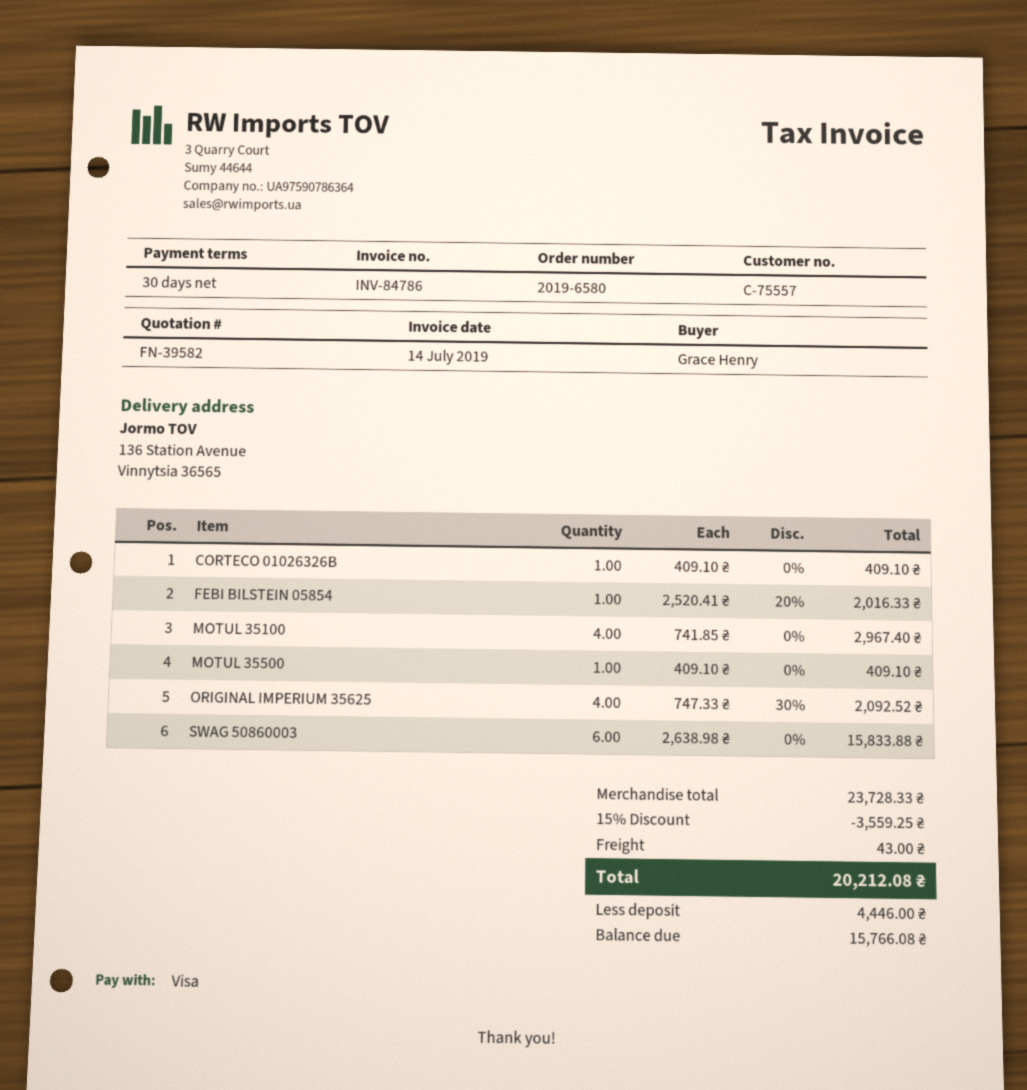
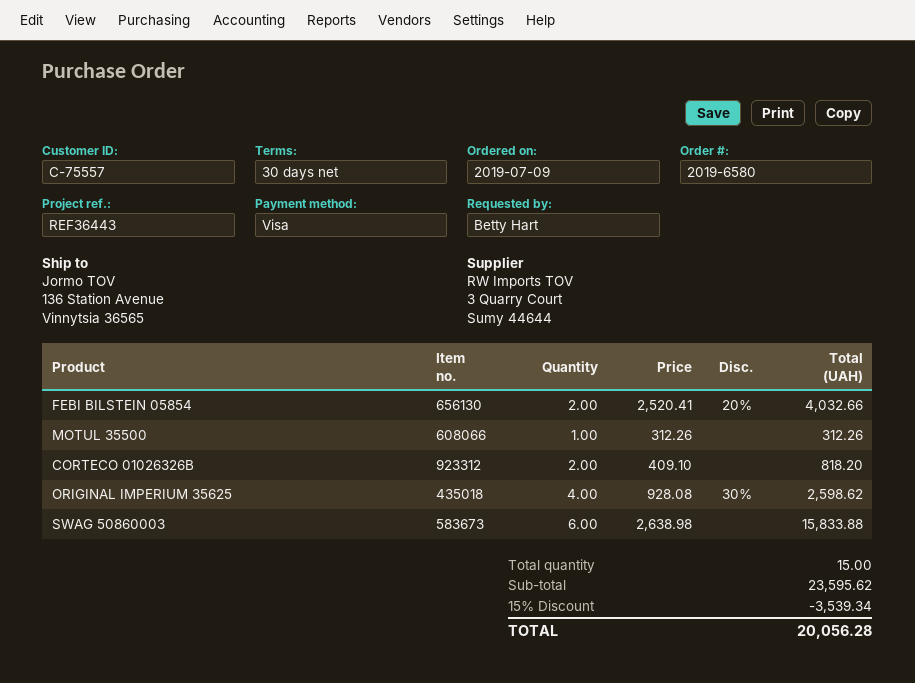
ordered by: Grace Henry -> Betty Hart
CORTECO 01026326B: 1 x 409.10 = 409.10 -> 2 x 409.10 = 818.20
FEBI BILSTEIN 05854: 1 x 2520.41 - 20% = 2016.33 -> 2 x 2520.41 - 20% = 4032.66
MOTUL 35100: 4 x 741.85 = 2967.40 -> none
MOTUL 35500: 1 x 409.10 = 409.10 -> 1 x 312.26 = 312.26
ORIGINAL IMPERIUM 35625: 4 x 747.33 - 30% = 2092.52 -> 4 x 928.08 - 30% = 2598.62
subtotal: 23728.33 -> 23595.62
discount: 15% = 3559.25 -> 15% = 3539.34
shipping: 43.00 -> none
total: 20212.08 -> 20056.28

